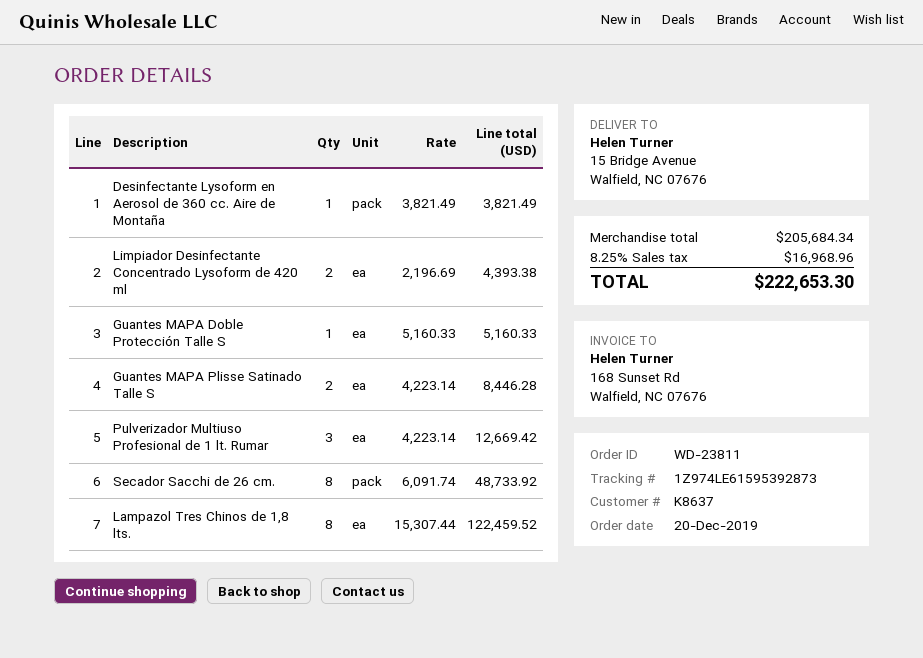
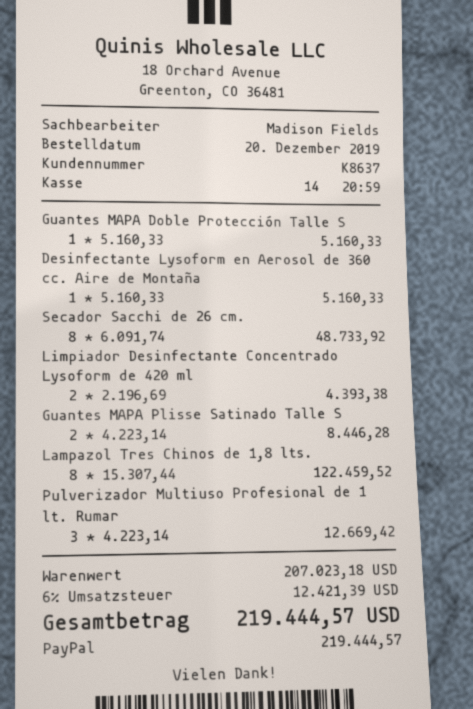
Desinfectante Lysoform en Aerosol de 360 cc. Aire de Montaña: 1 x 3821.49 = 3821.49 -> 1 x 5160.33 = 5160.33
subtotal: 205684.34 -> 207023.18
tax: 8.25% = 16968.96 -> 6% = 12421.39
total: 222653.30 -> 219444.57

